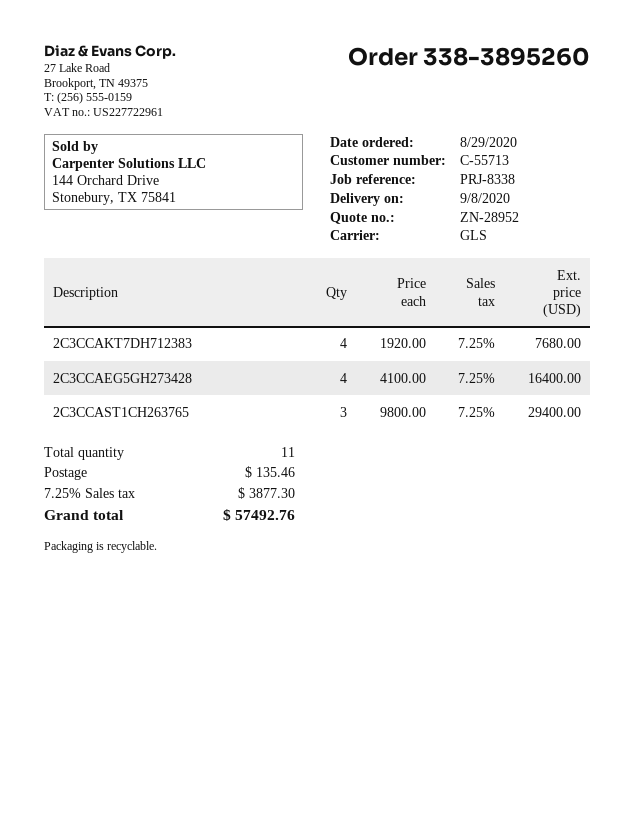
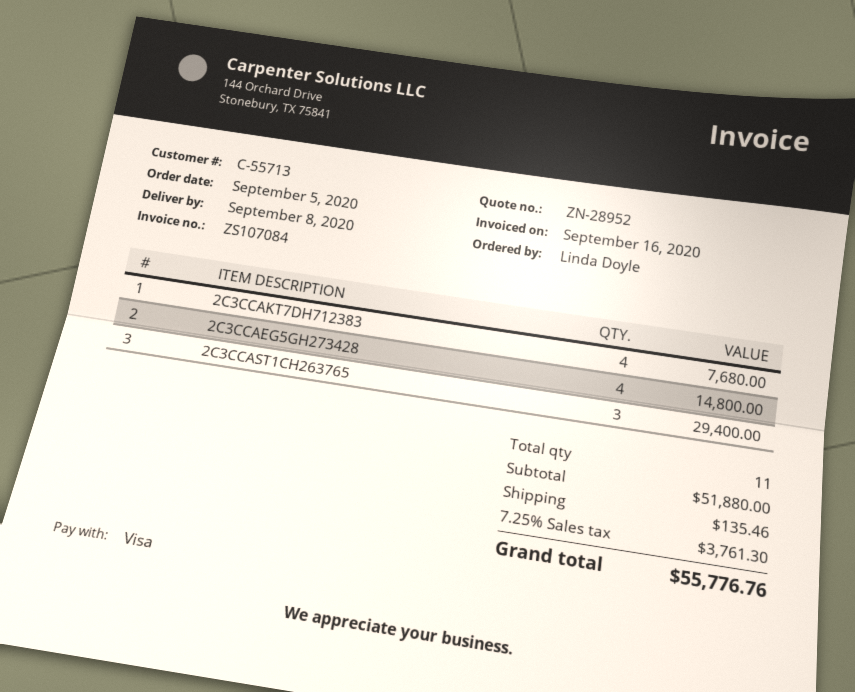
order date: 2020-08-29 -> 2020-09-05
2C3CCAEG5GH273428: 4 for 16400.00 -> 4 for 14800.00
tax: 7.25% = 3877.30 -> 7.25% = 3761.30
total: 57492.76 -> 55776.76

